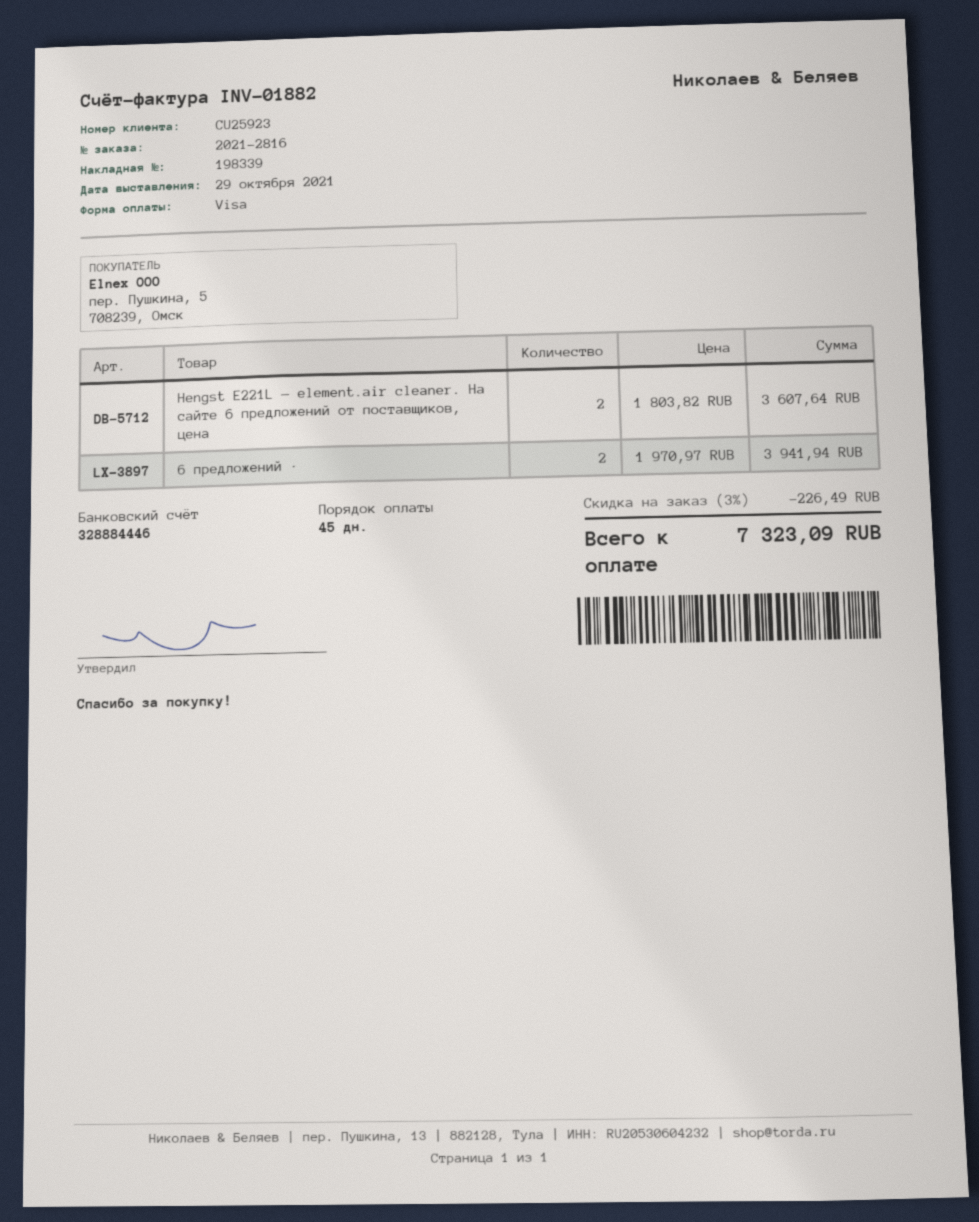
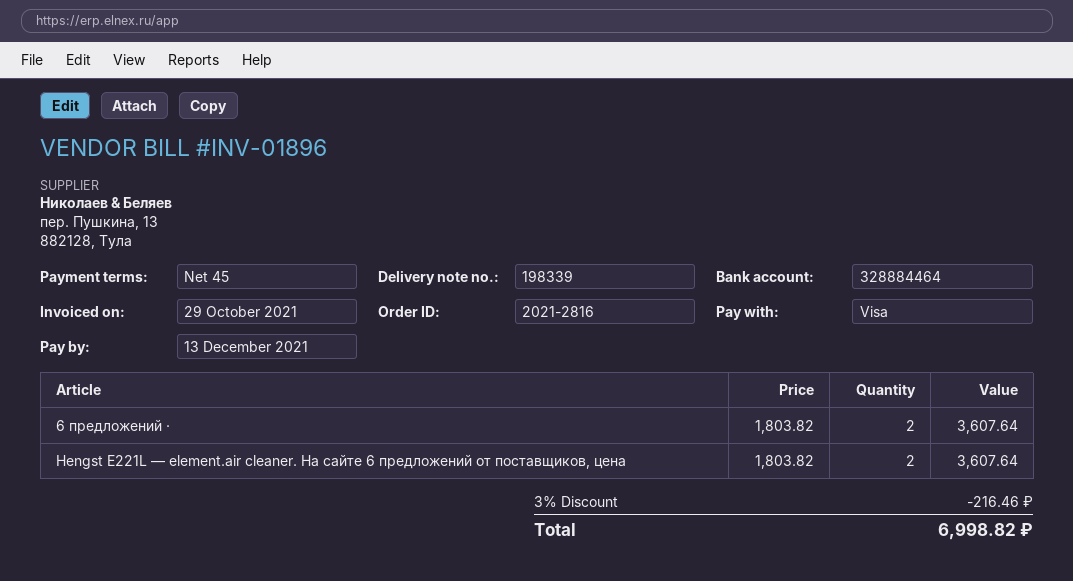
invoice number: INV-01882 -> INV-01896
bank account: 328884446 -> 328884464
6 предложений ·: 2 x 1970.97 = 3941.94 -> 2 x 1803.82 = 3607.64
discount: 3% = 226.49 -> 3% = 216.46
total: 7323.09 -> 6998.82

